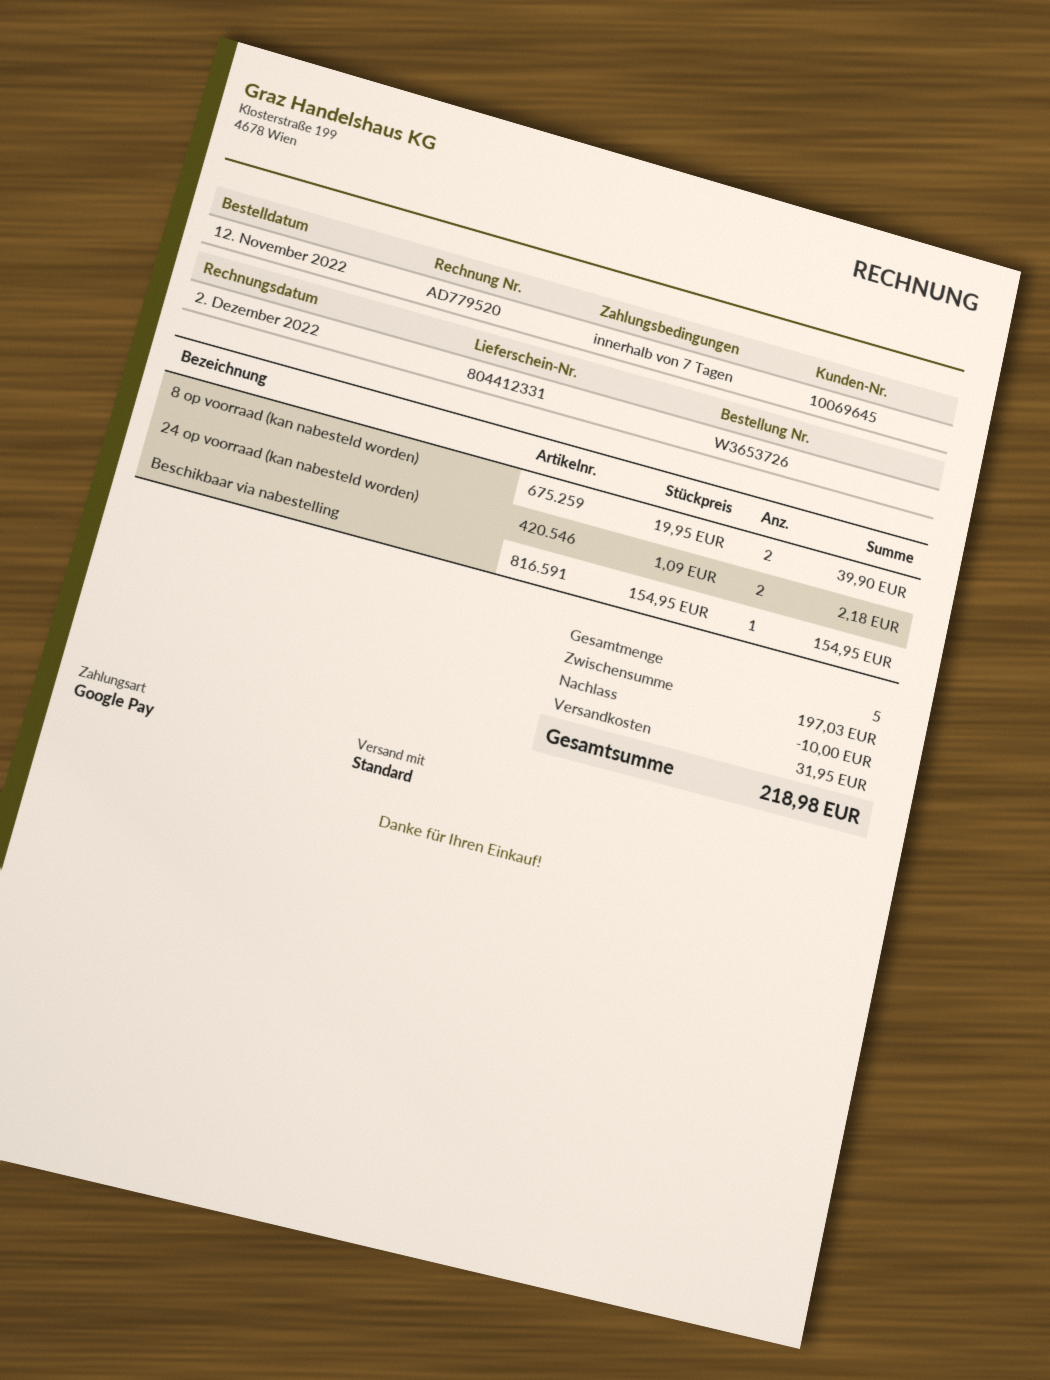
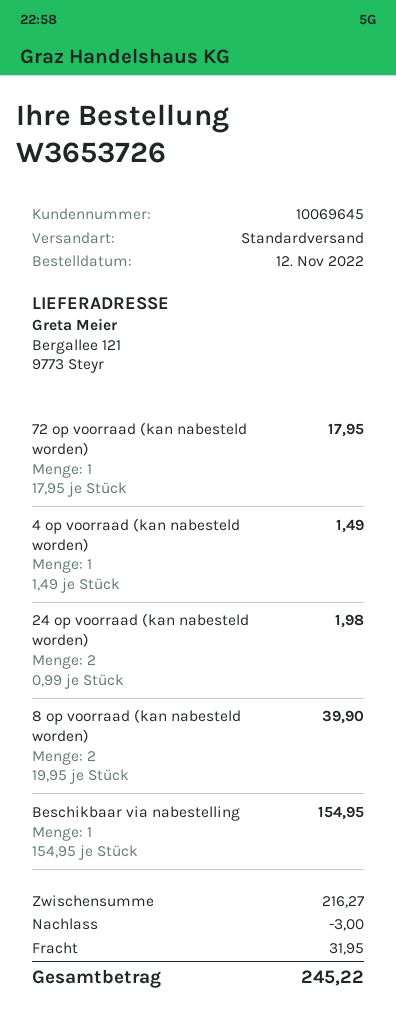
24 op voorraad (kan nabesteld worden): 2 x 1.09 = 2.18 -> 2 x 0.99 = 1.98
72 op voorraad (kan nabesteld worden): none -> 1 x 17.95 = 17.95
4 op voorraad (kan nabesteld worden): none -> 1 x 1.49 = 1.49
subtotal: 197.03 -> 216.27
discount: 10.00 -> 3.00
total: 218.98 -> 245.22

